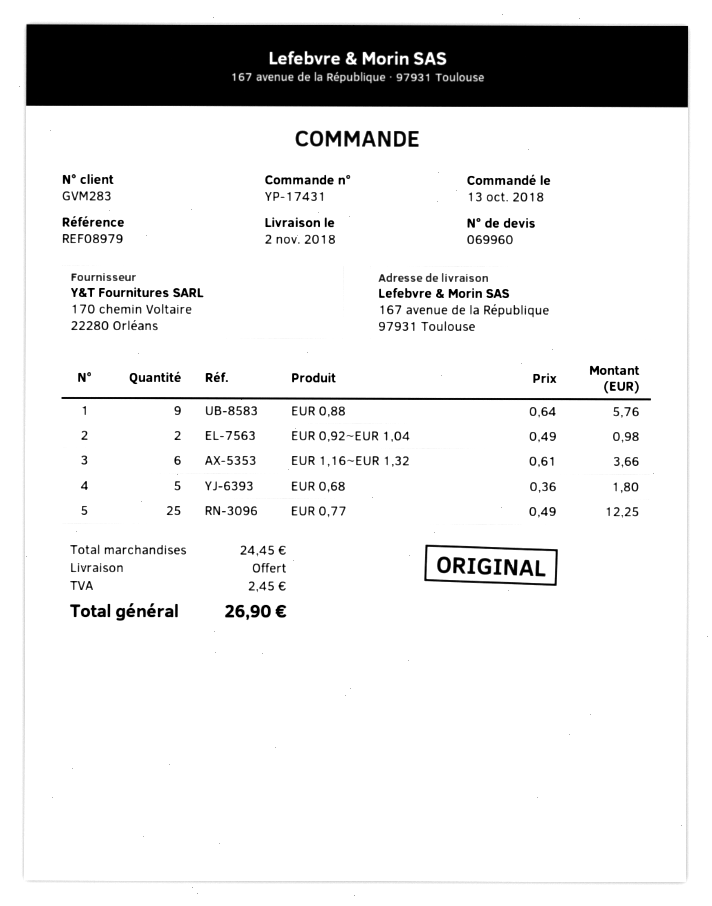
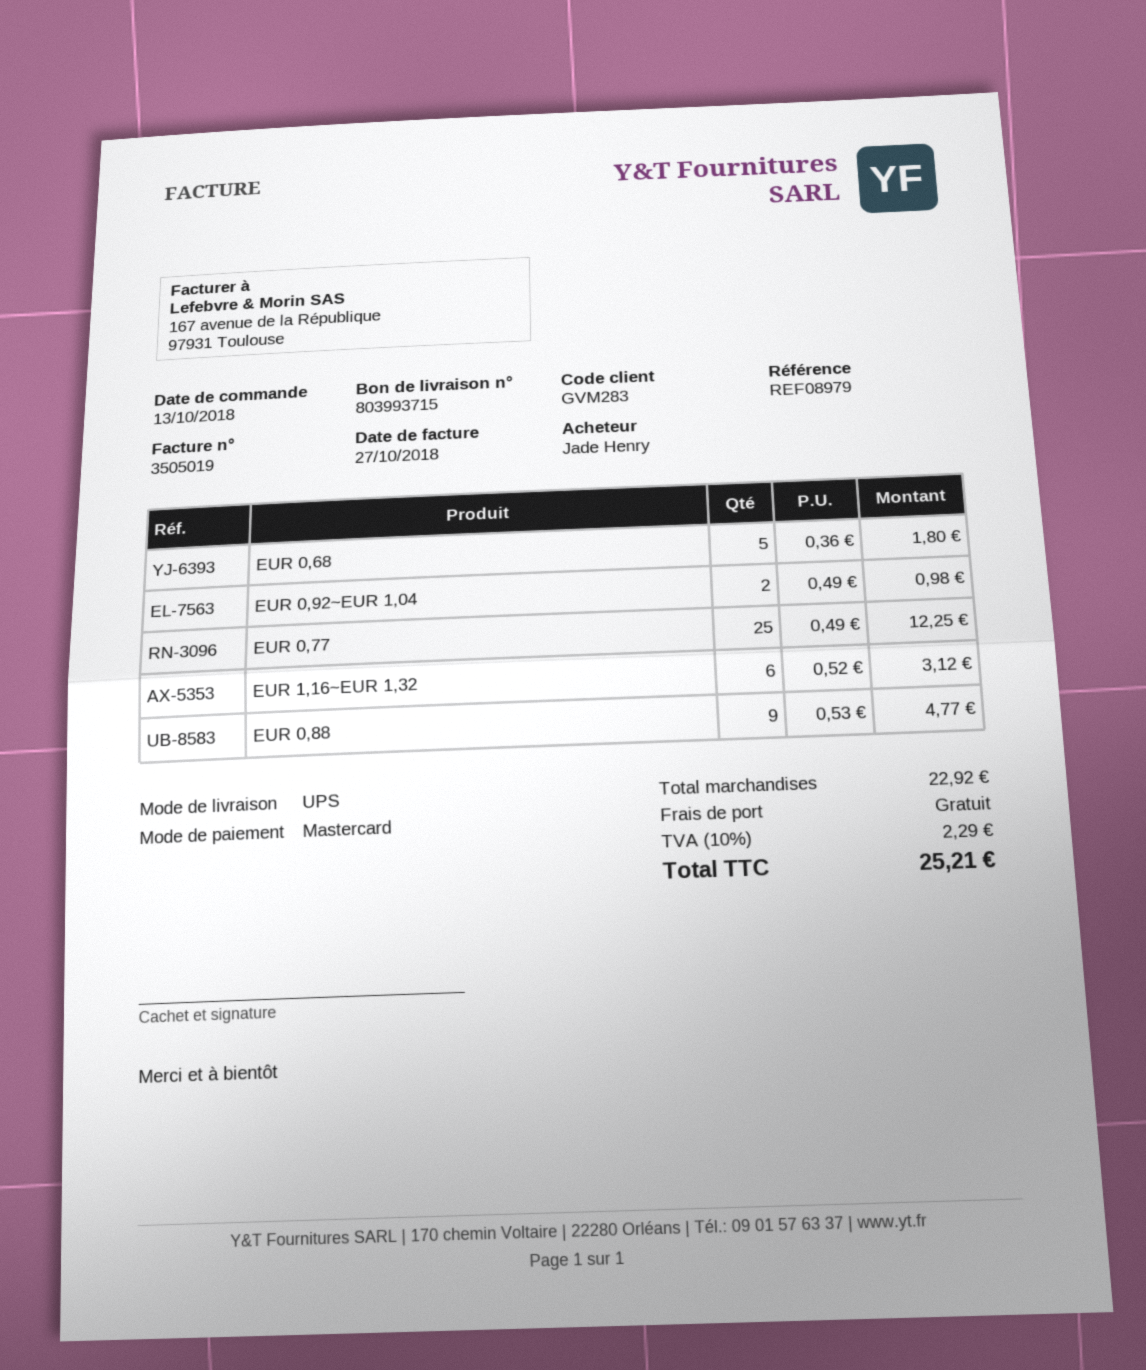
EUR 0,88: 9 x 0.64 = 5.76 -> 9 x 0.53 = 4.77
EUR 1,16~EUR 1,32: 6 x 0.61 = 3.66 -> 6 x 0.52 = 3.12
subtotal: 24.45 -> 22.92
tax: 2.45 -> 2.29
total: 26.90 -> 25.21

